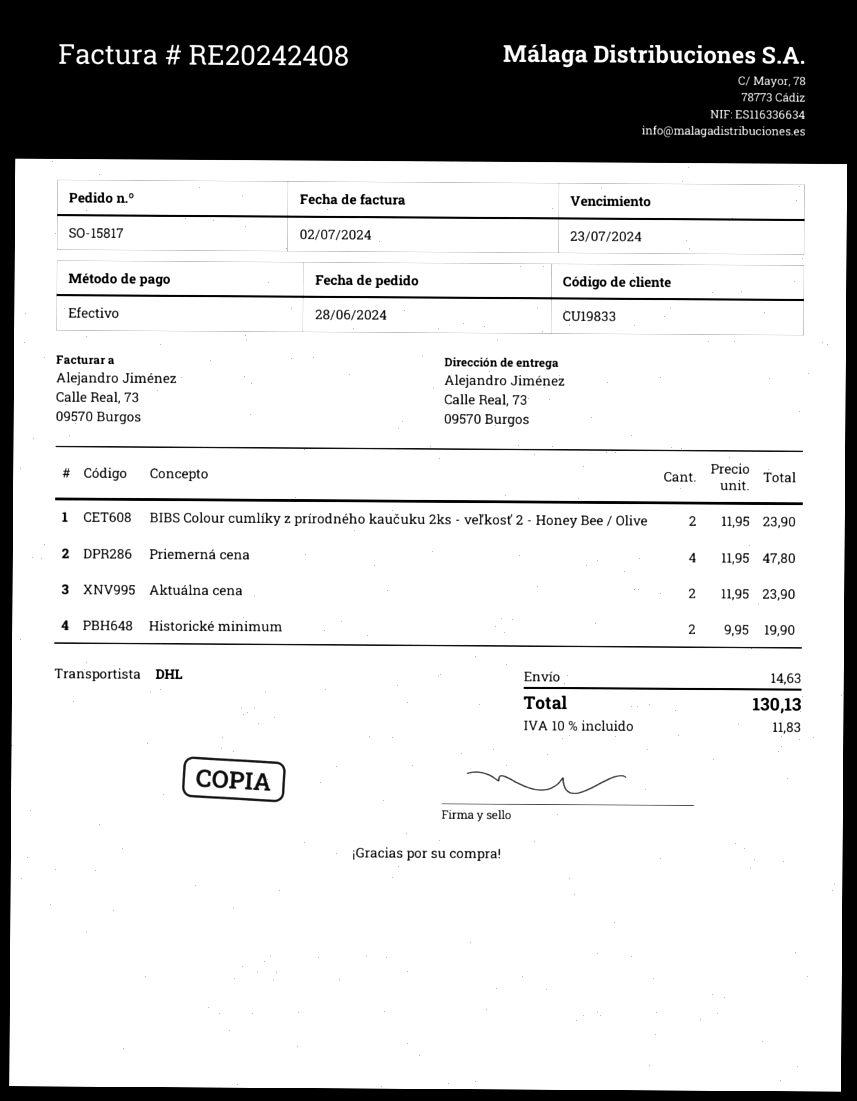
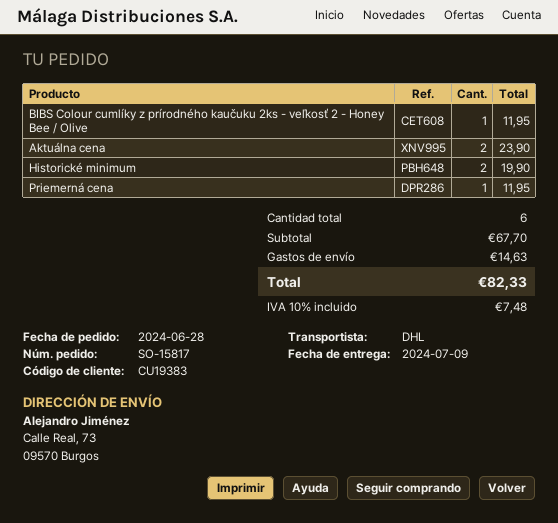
customer number: CU19833 -> CU19383
BIBS Colour cumlíky z prírodného kaučuku 2ks - veľkosť 2 - Honey Bee / Olive: 2 for 23.90 -> 1 for 11.95
Priemerná cena: 4 for 47.80 -> 1 for 11.95
tax: 10% = 11.83 -> 10% = 7.48
total: 130.13 -> 82.33

